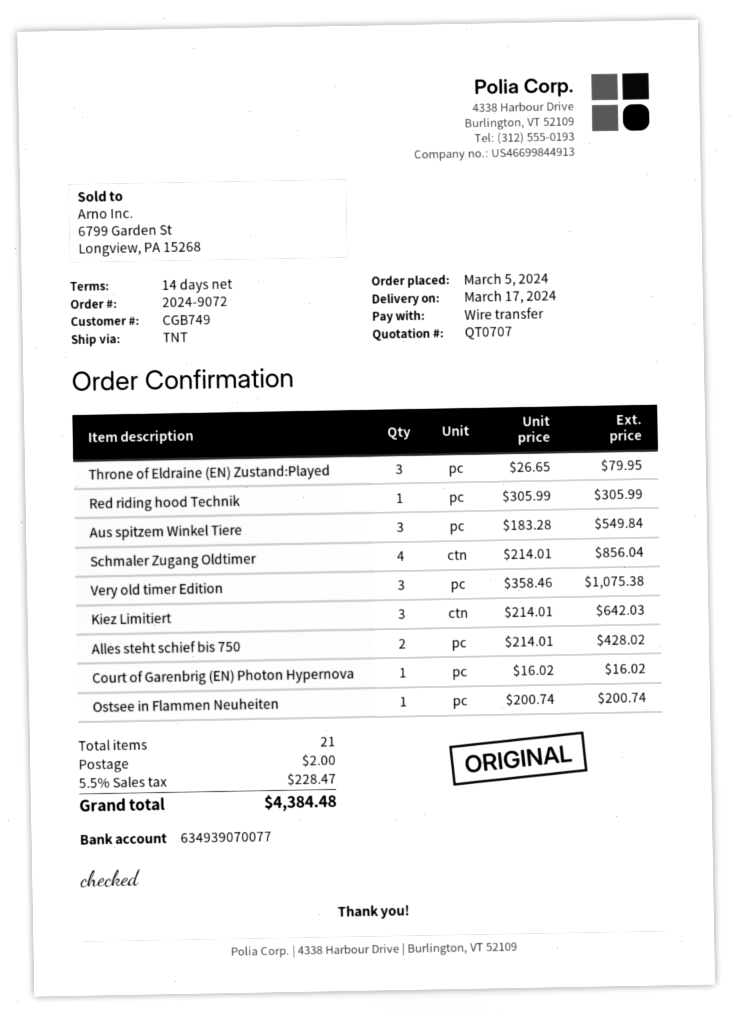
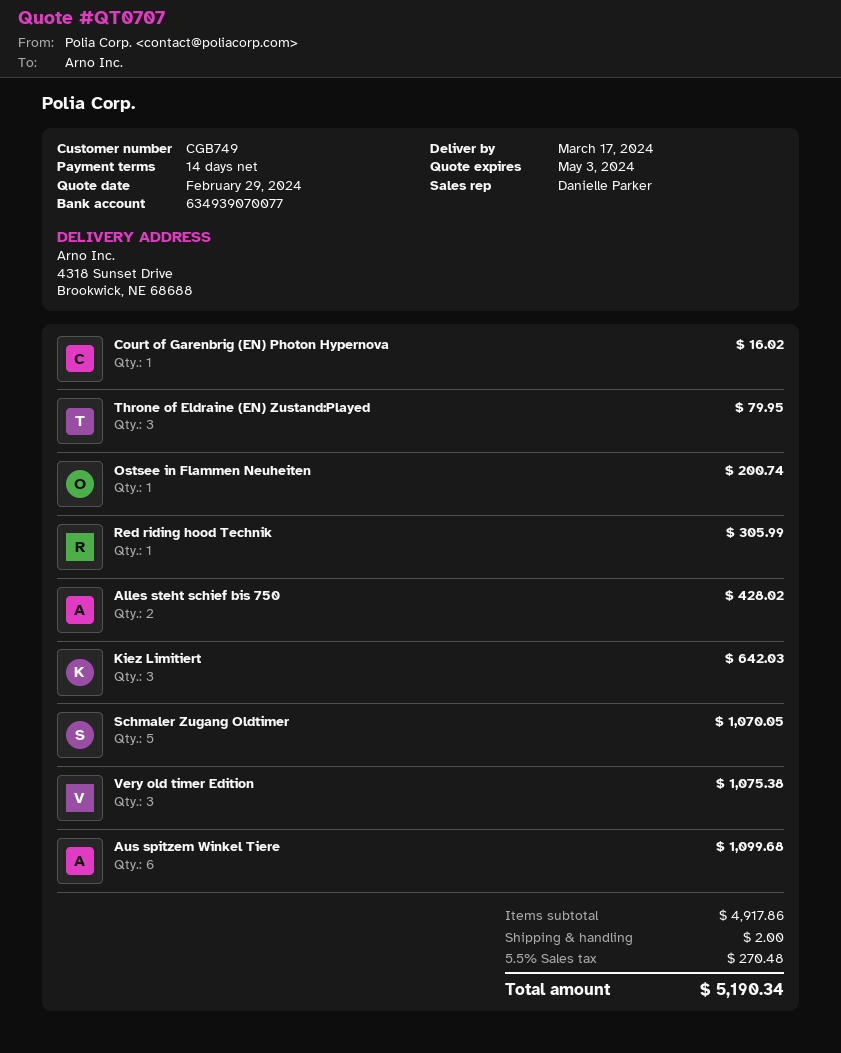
Aus spitzem Winkel Tiere: 3 for 549.84 -> 6 for 1099.68
Schmaler Zugang Oldtimer: 4 for 856.04 -> 5 for 1070.05
tax: 5.5% = 228.47 -> 5.5% = 270.48
total: 4384.48 -> 5190.34

